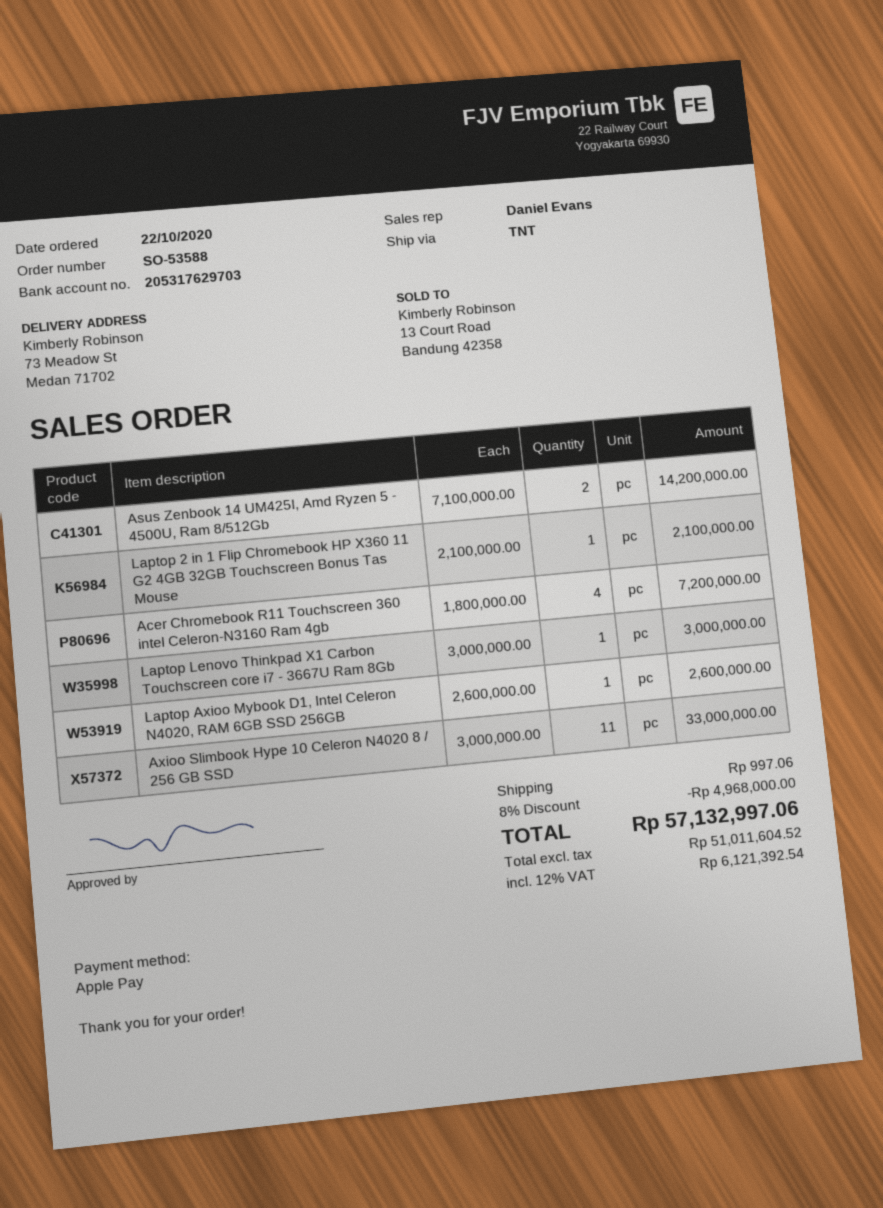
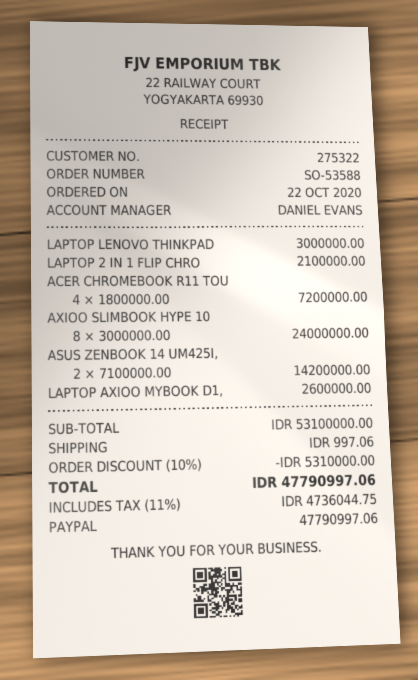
payment method: Apple Pay -> PayPal
Axioo Slimbook Hype 10 Celeron N4020 8 / 256 GB SSD: 11 x 3000000.00 = 33000000.00 -> 8 x 3000000.00 = 24000000.00
discount: 8% = 4968000.00 -> 10% = 5310000.00
tax: 12% = 6121392.54 -> 11% = 4736044.75
total: 57132997.06 -> 47790997.06

